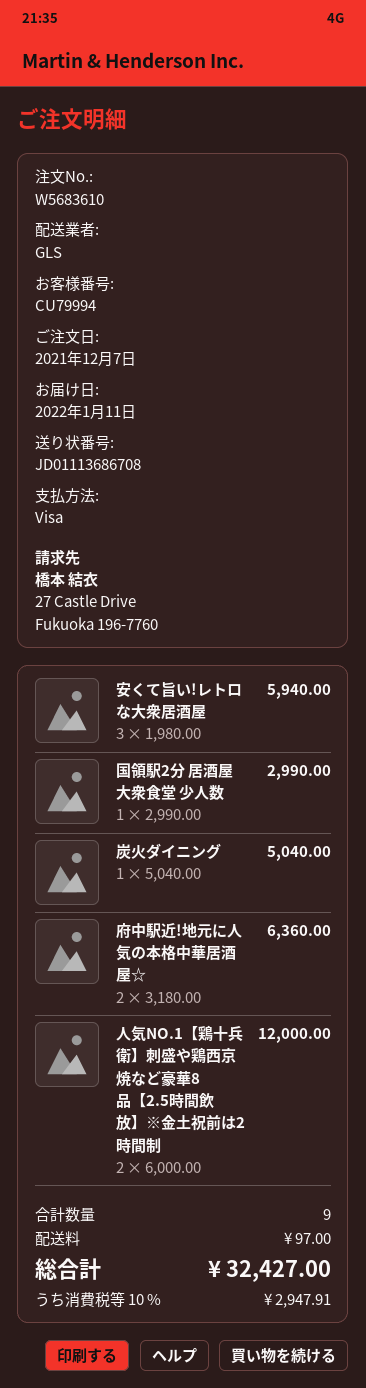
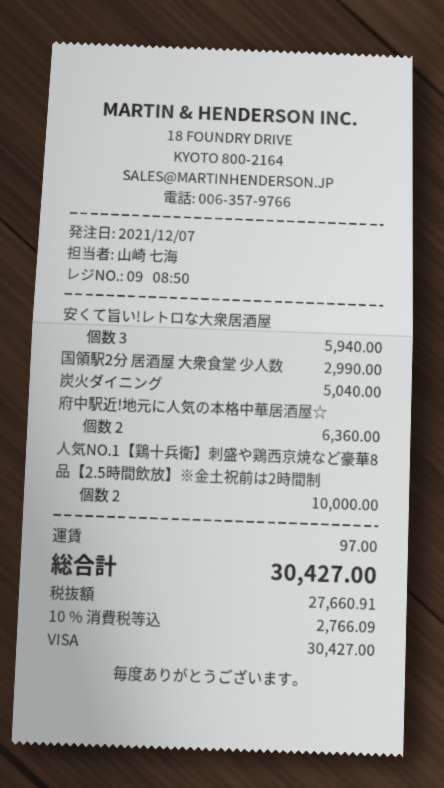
人気NO.1【鶏十兵衛】刺盛や鶏西京焼など豪華8品【2.5時間飲放】※金土祝前は2時間制: 2 for 12000.00 -> 2 for 10000.00
tax: 10% = 2947.91 -> 10% = 2766.09
total: 32427.00 -> 30427.00

